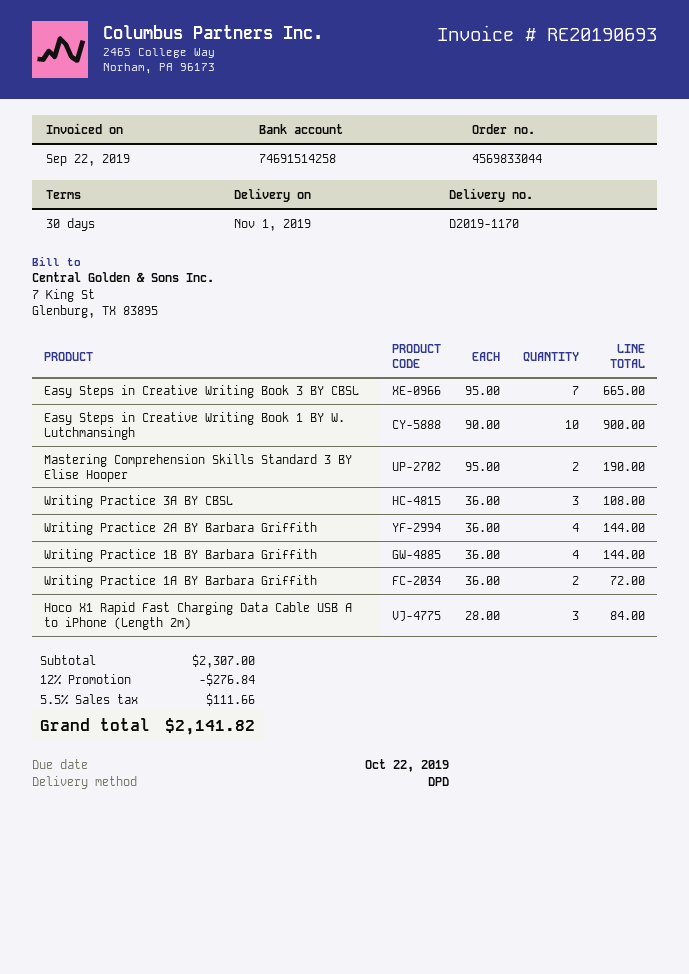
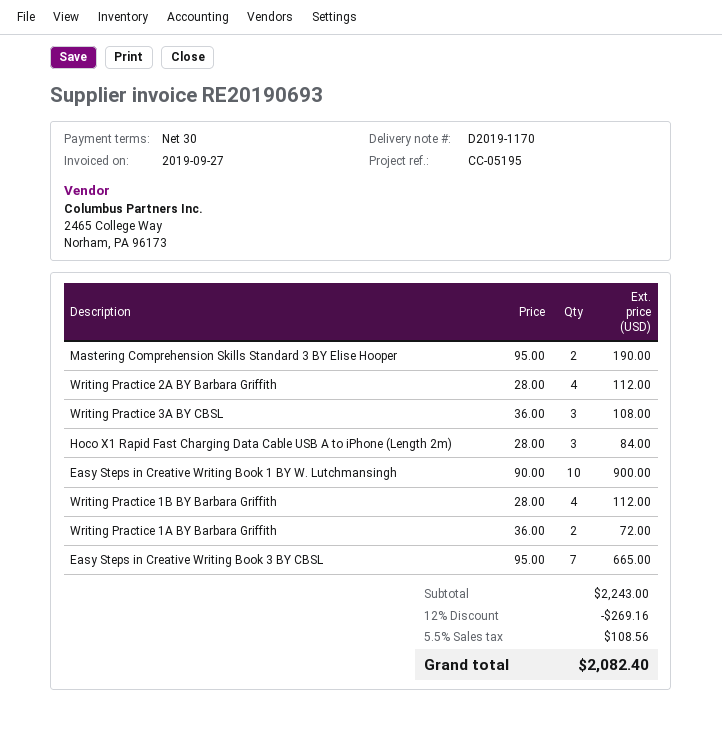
invoice date: 2019-09-22 -> 2019-09-27
Writing Practice 2A BY Barbara Griffith: 4 x 36.00 = 144.00 -> 4 x 28.00 = 112.00
Writing Practice 1B BY Barbara Griffith: 4 x 36.00 = 144.00 -> 4 x 28.00 = 112.00
subtotal: 2307.00 -> 2243.00
discount: 12% = 276.84 -> 12% = 269.16
tax: 5.5% = 111.66 -> 5.5% = 108.56
total: 2141.82 -> 2082.40

